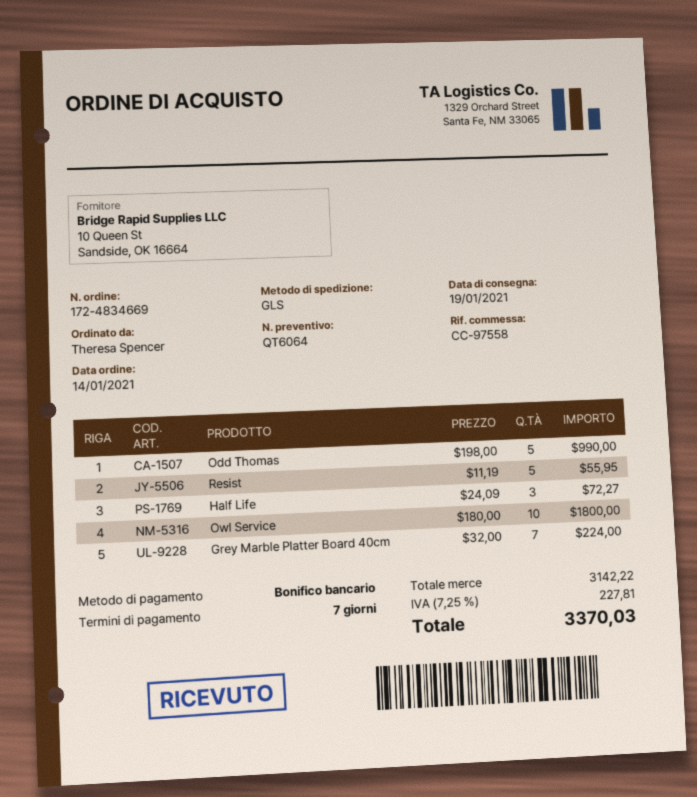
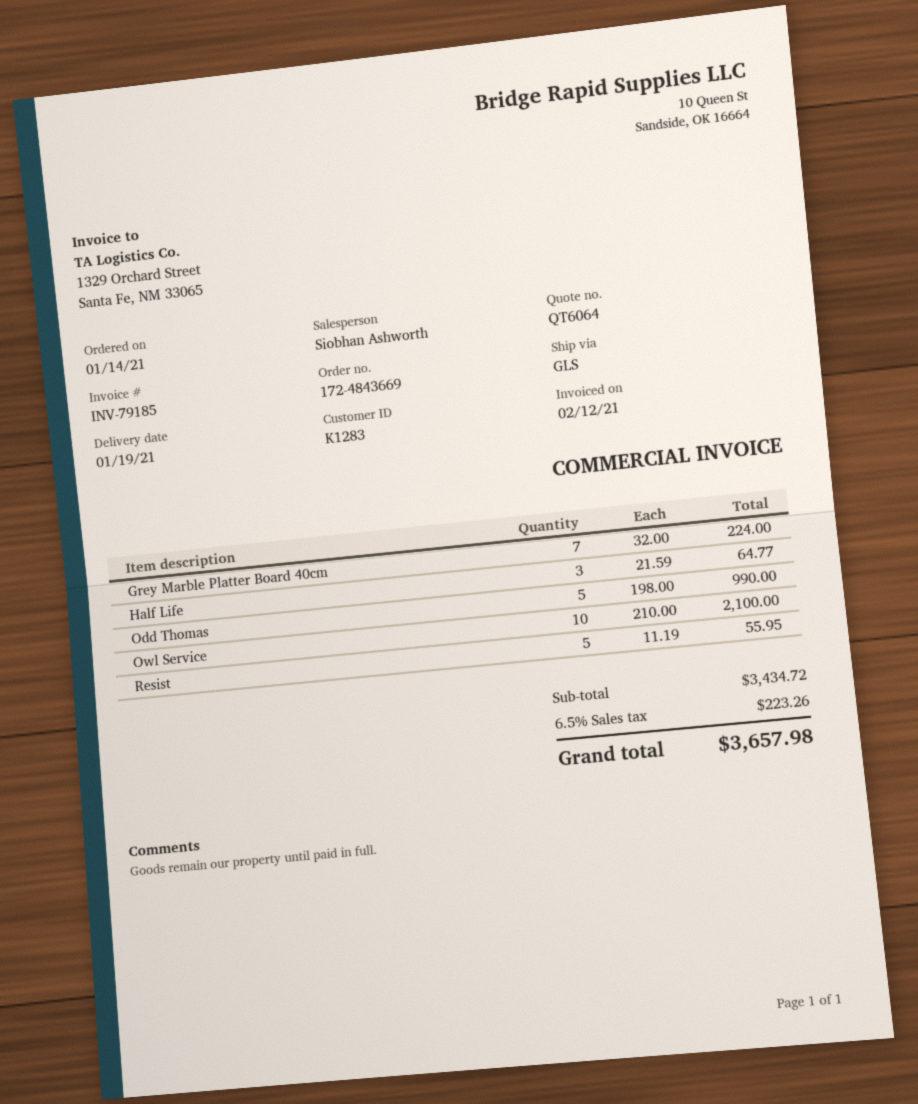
order number: 172-4834669 -> 172-4843669
Half Life: 3 x 24.09 = 72.27 -> 3 x 21.59 = 64.77
Owl Service: 10 x 180.00 = 1800.00 -> 10 x 210.00 = 2100.00
subtotal: 3142.22 -> 3434.72
tax: 7.25% = 227.81 -> 6.5% = 223.26
total: 3370.03 -> 3657.98

